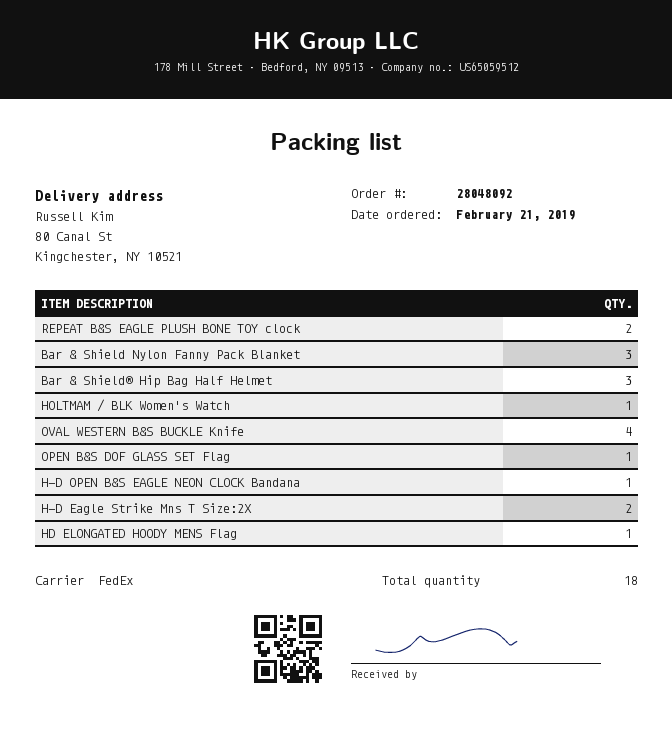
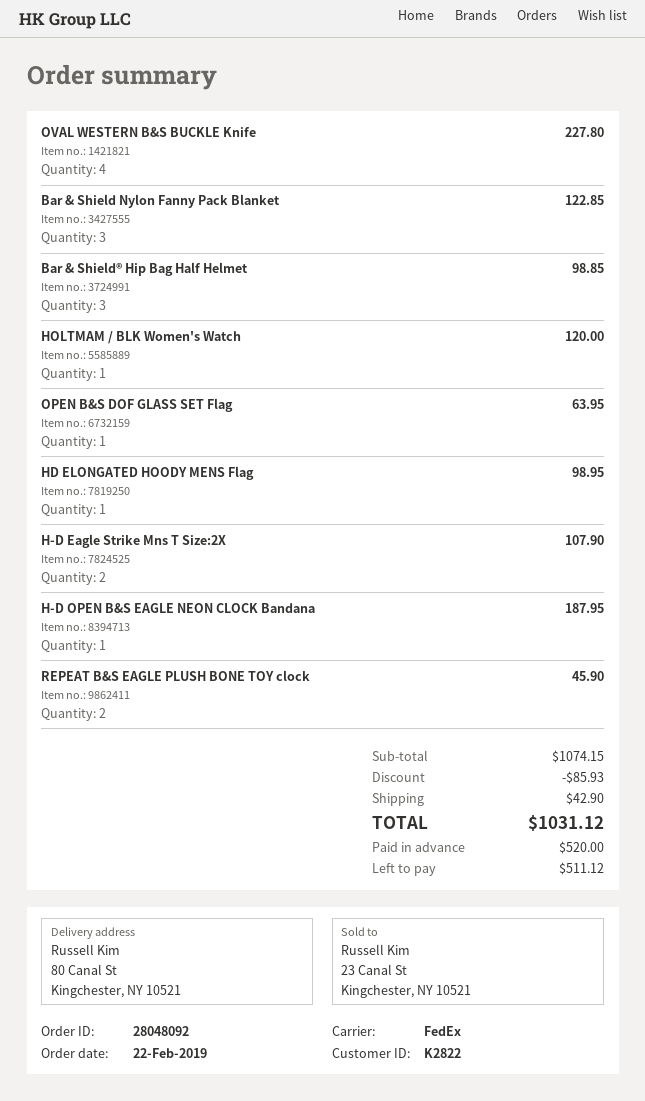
order date: 2019-02-21 -> 2019-02-22

